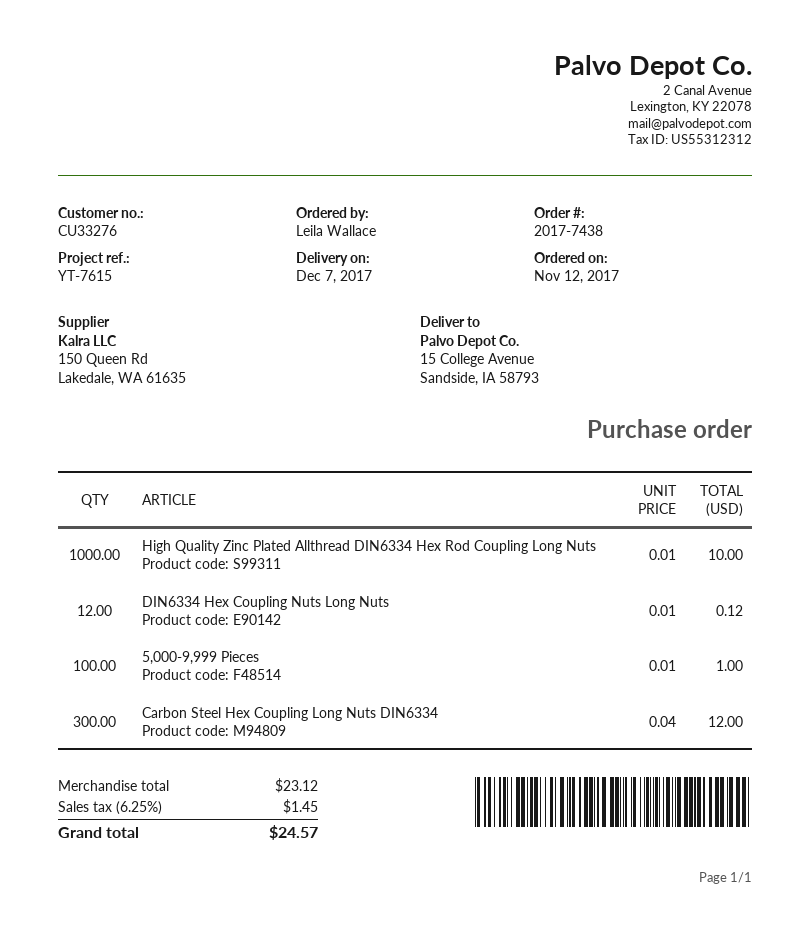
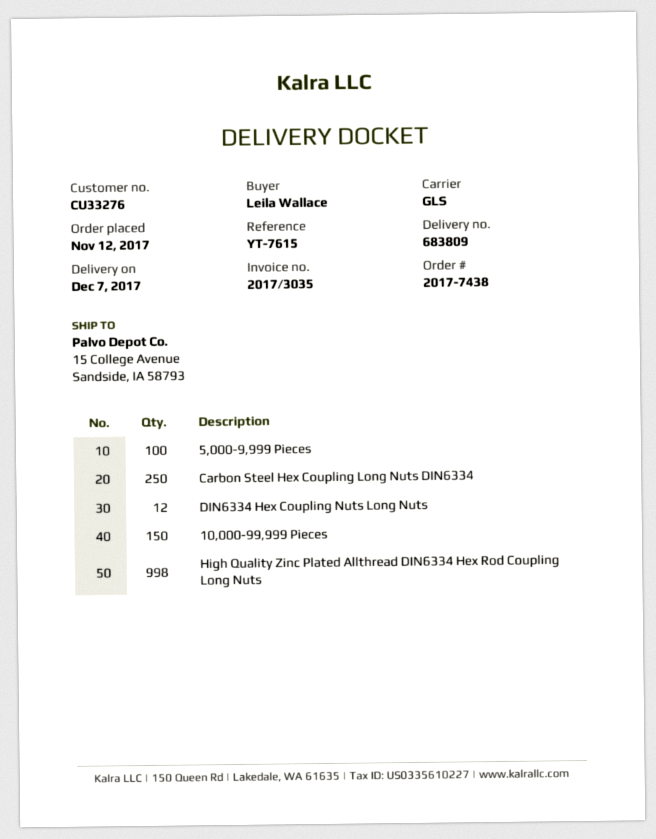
High Quality Zinc Plated Allthread DIN6334 Hex Rod Coupling Long Nuts: 1000 -> 998
Carbon Steel Hex Coupling Long Nuts DIN6334: 300 -> 250
10,000-99,999 Pieces: none -> 150

